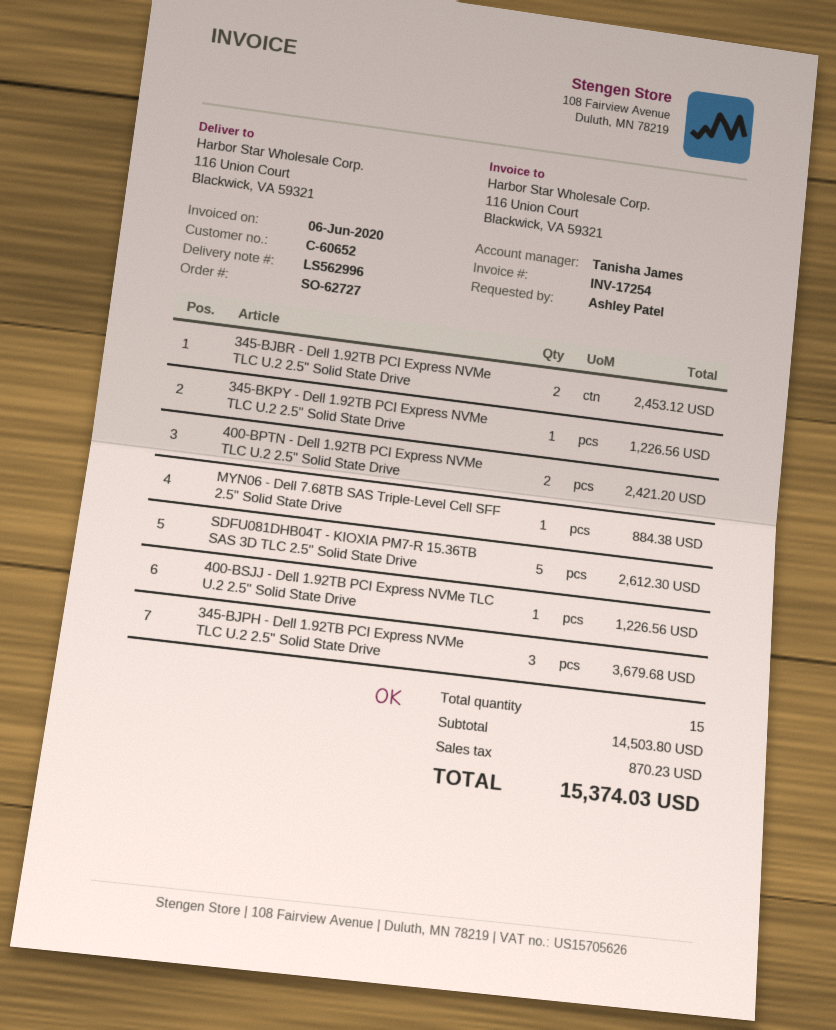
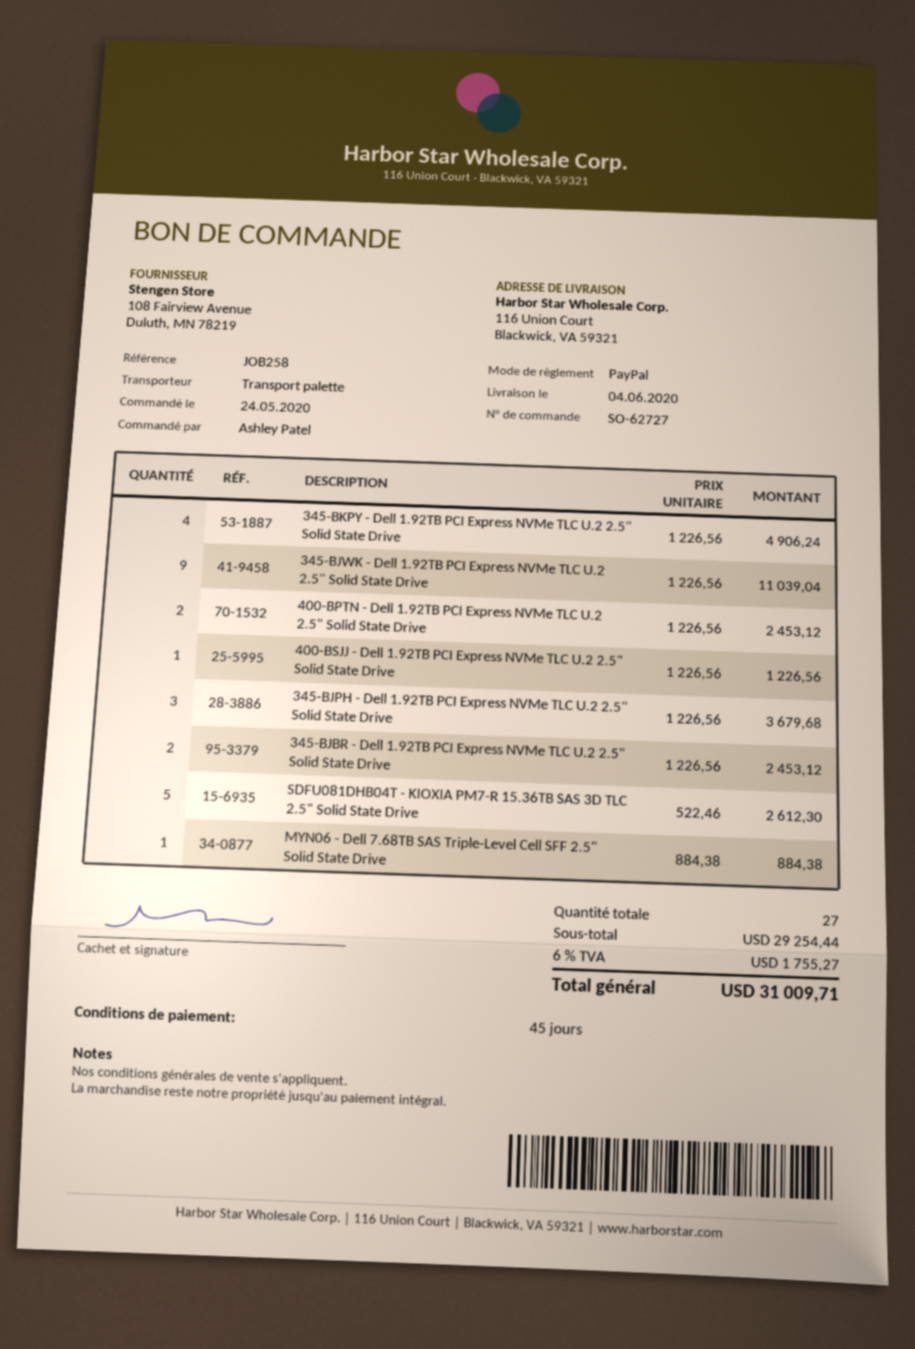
345-BKPY - Dell 1.92TB PCI Express NVMe TLC U.2 2.5" Solid State Drive: 1 for 1226.56 -> 4 for 4906.24
400-BPTN - Dell 1.92TB PCI Express NVMe TLC U.2 2.5" Solid State Drive: 2 for 2421.20 -> 2 for 2453.12
345-BJWK - Dell 1.92TB PCI Express NVMe TLC U.2 2.5" Solid State Drive: none -> 9 for 11039.04
total quantity: 15 -> 27
subtotal: 14503.80 -> 29254.44
tax: 870.23 -> 1755.27
total: 15374.03 -> 31009.71

